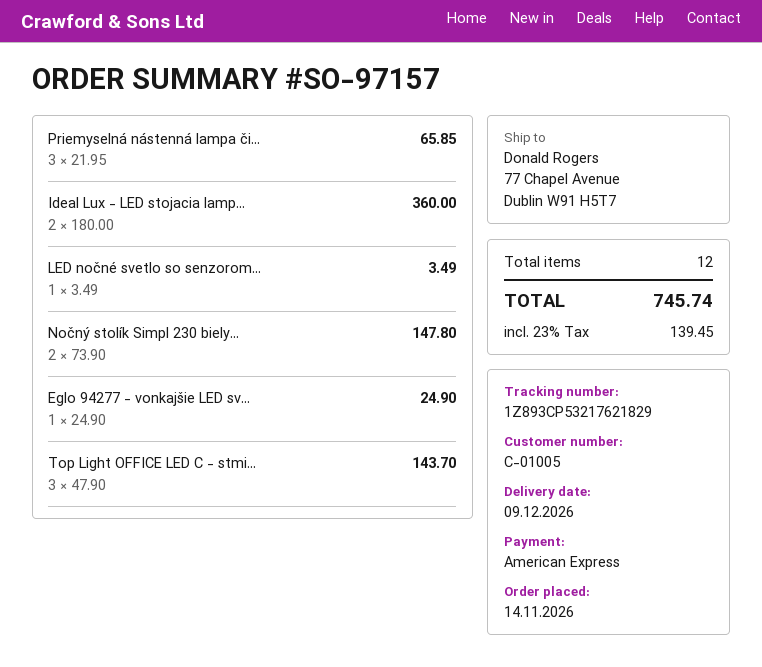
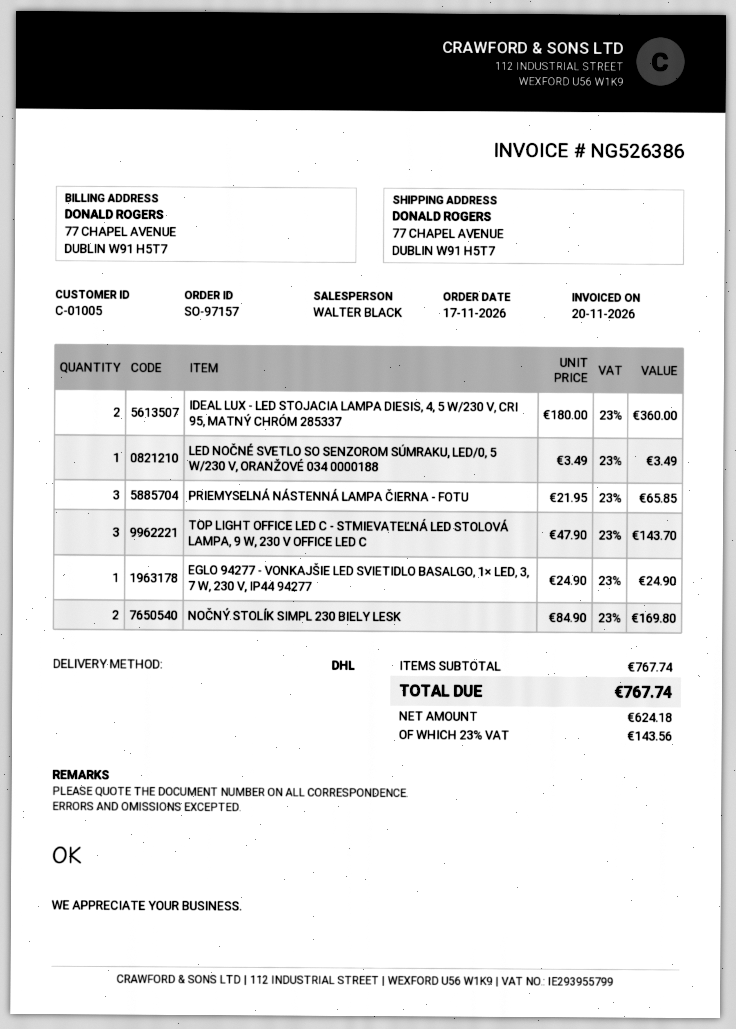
order date: 2026-11-14 -> 2026-11-17
Nočný stolík Simpl 230 biely...: 2 x 73.90 = 147.80 -> 2 x 84.90 = 169.80
tax: 23% = 139.45 -> 23% = 143.56
total: 745.74 -> 767.74

